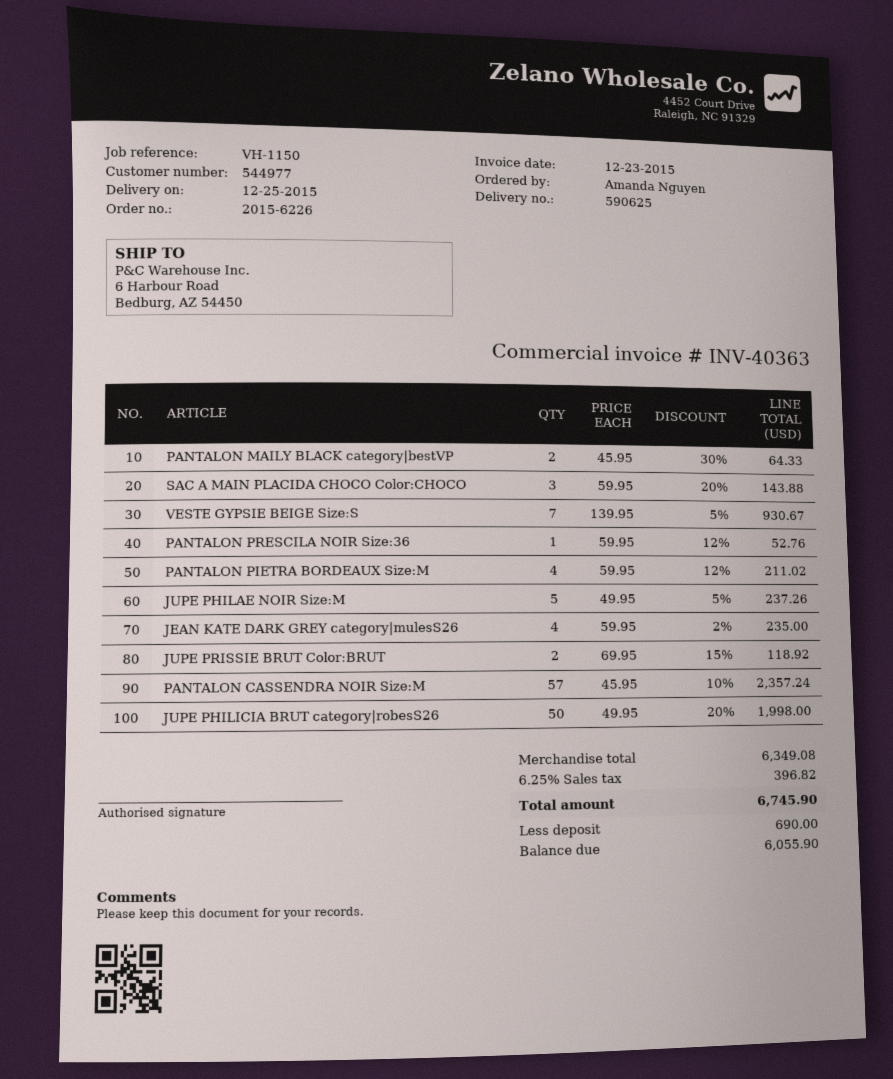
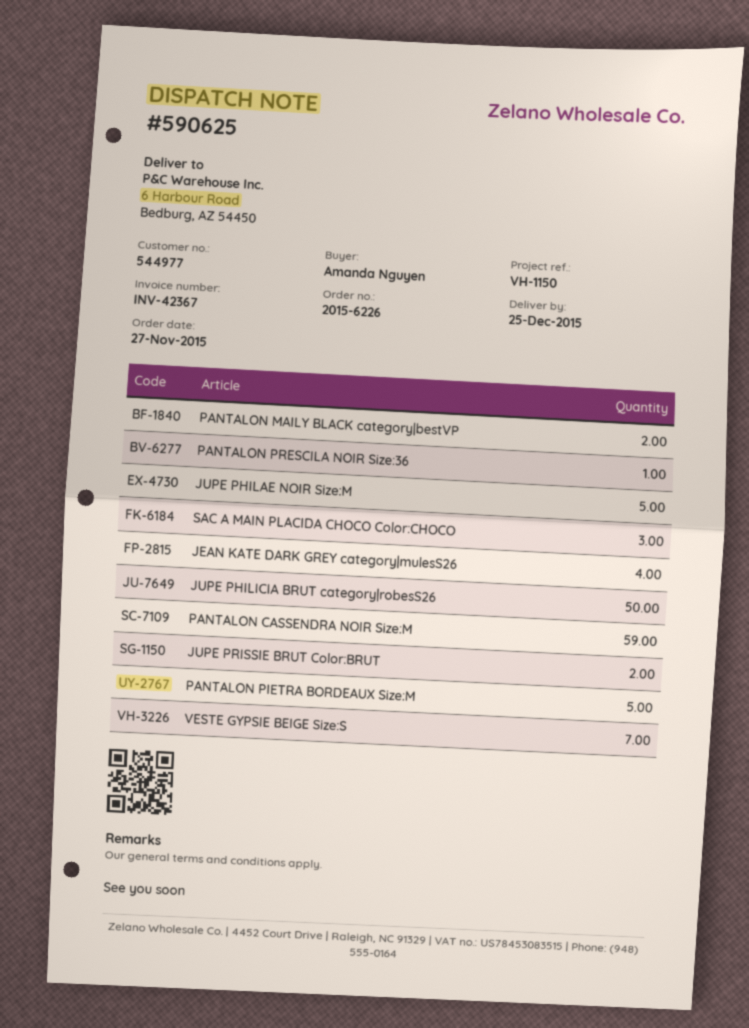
invoice number: INV-40363 -> INV-42367
PANTALON PIETRA BORDEAUX Size:M: 4 -> 5
PANTALON CASSENDRA NOIR Size:M: 57 -> 59

